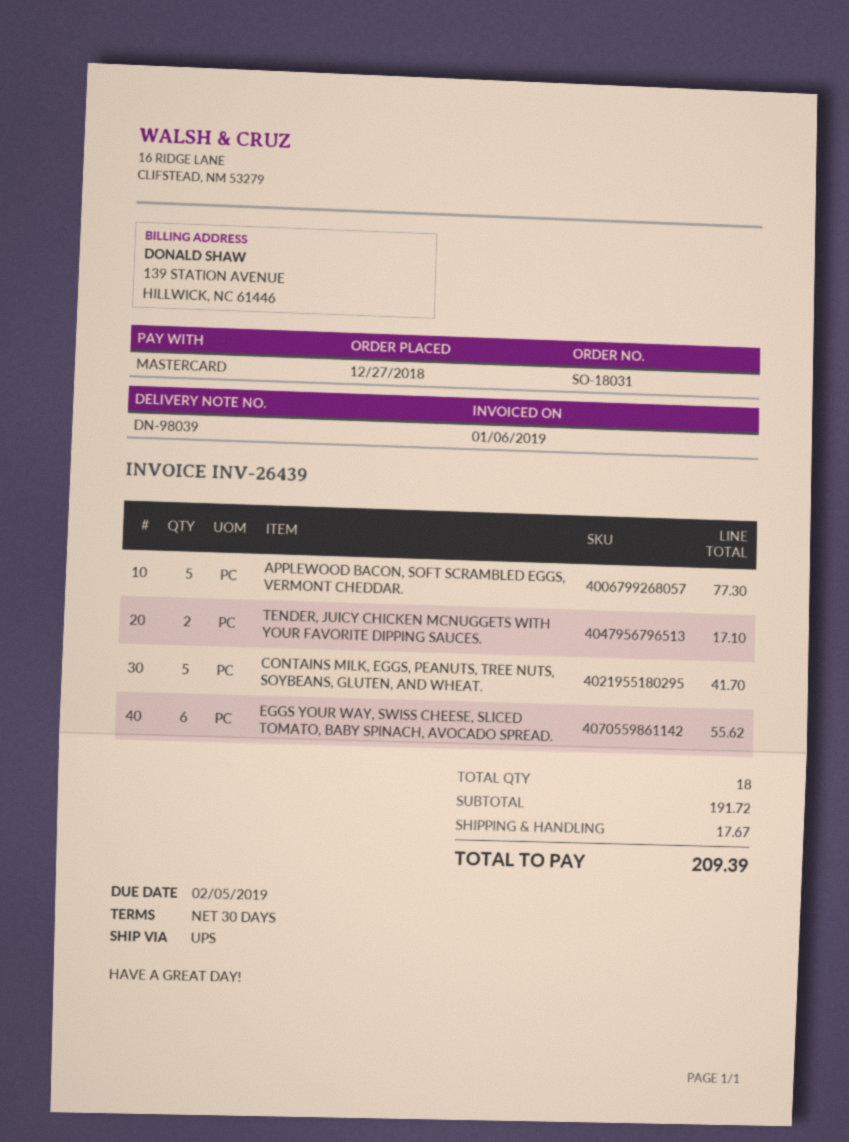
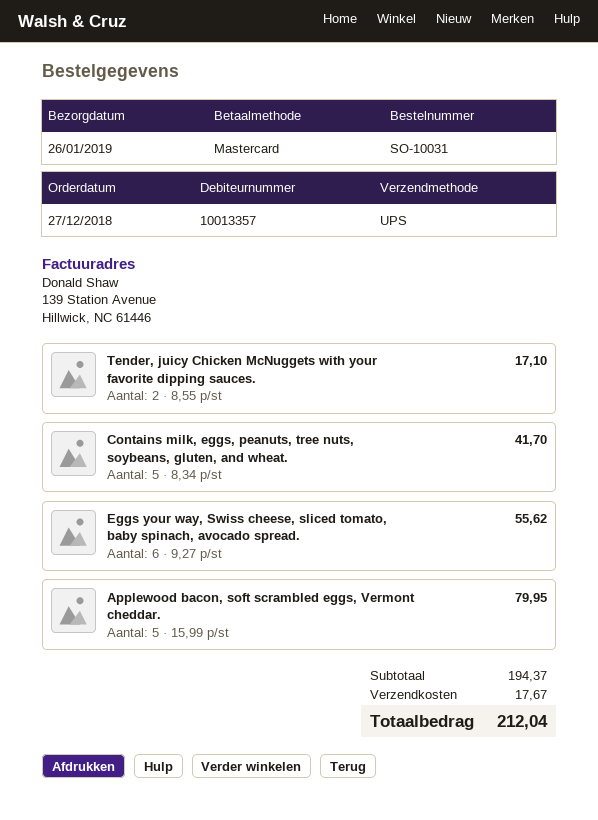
order number: SO-18031 -> SO-10031
APPLEWOOD BACON, SOFT SCRAMBLED EGGS, VERMONT CHEDDAR.: 5 for 77.30 -> 5 for 79.95
subtotal: 191.72 -> 194.37
total: 209.39 -> 212.04

